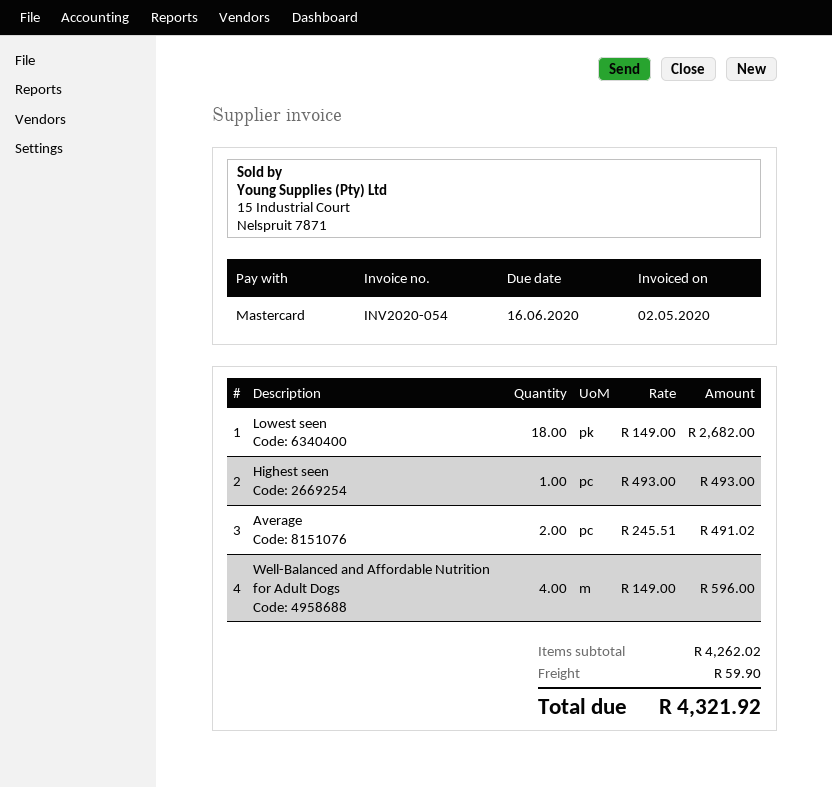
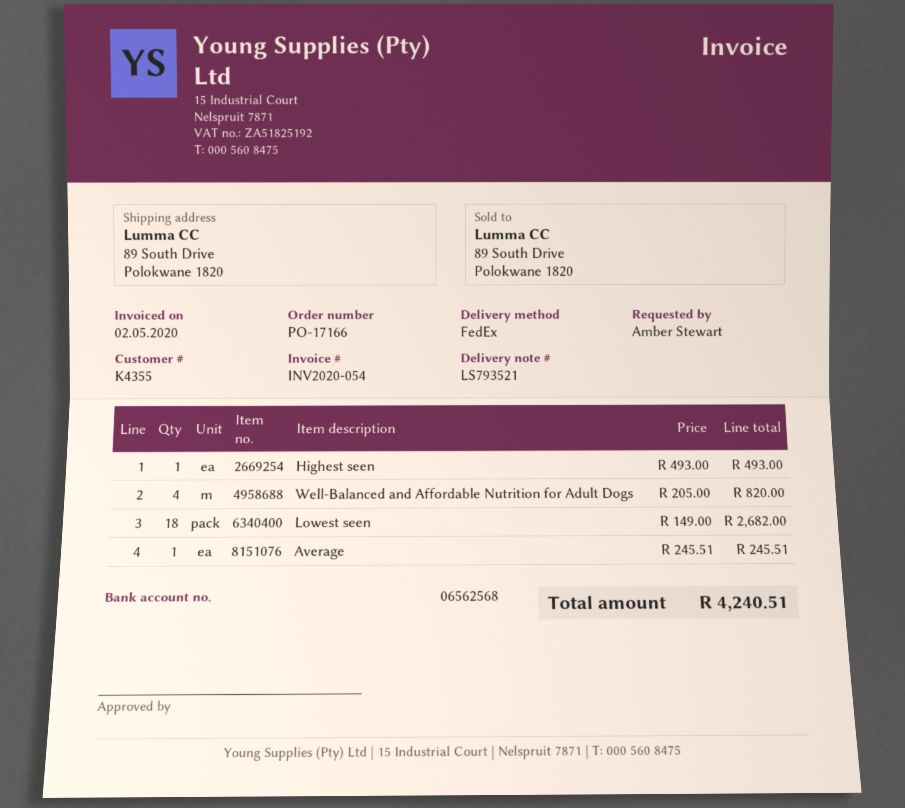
Average: 2 x 245.51 = 491.02 -> 1 x 245.51 = 245.51
Well-Balanced and Affordable Nutrition for Adult Dogs: 4 x 149.00 = 596.00 -> 4 x 205.00 = 820.00
shipping: 59.90 -> none
total: 4321.92 -> 4240.51

